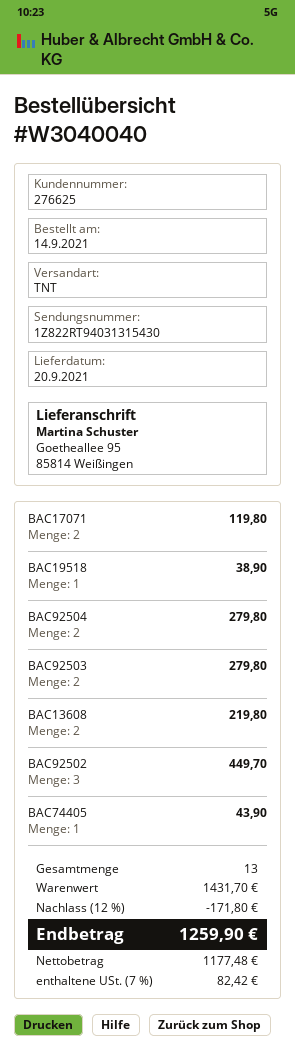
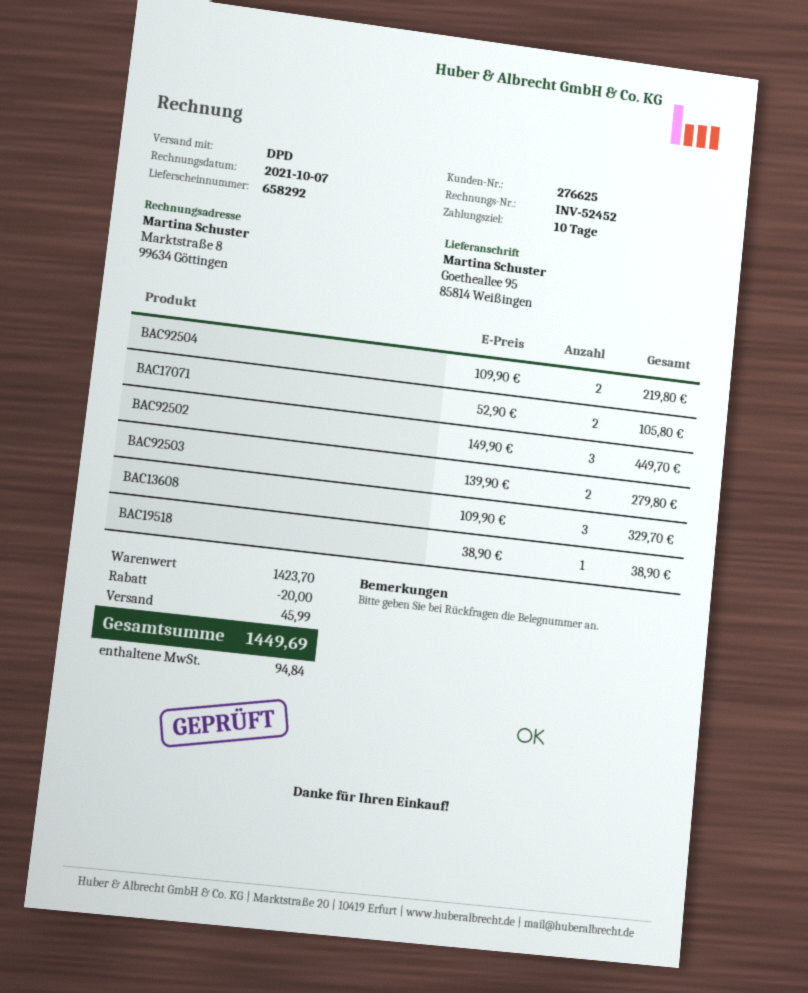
shipping method: TNT -> DPD
BAC17071: 2 for 119.80 -> 2 for 105.80
BAC92504: 2 for 279.80 -> 2 for 219.80
BAC13608: 2 for 219.80 -> 3 for 329.70
BAC74405: 1 for 43.90 -> none
subtotal: 1431.70 -> 1423.70
discount: 171.80 -> 20.00
shipping: none -> 45.99
tax: 82.42 -> 94.84
total: 1259.90 -> 1449.69

